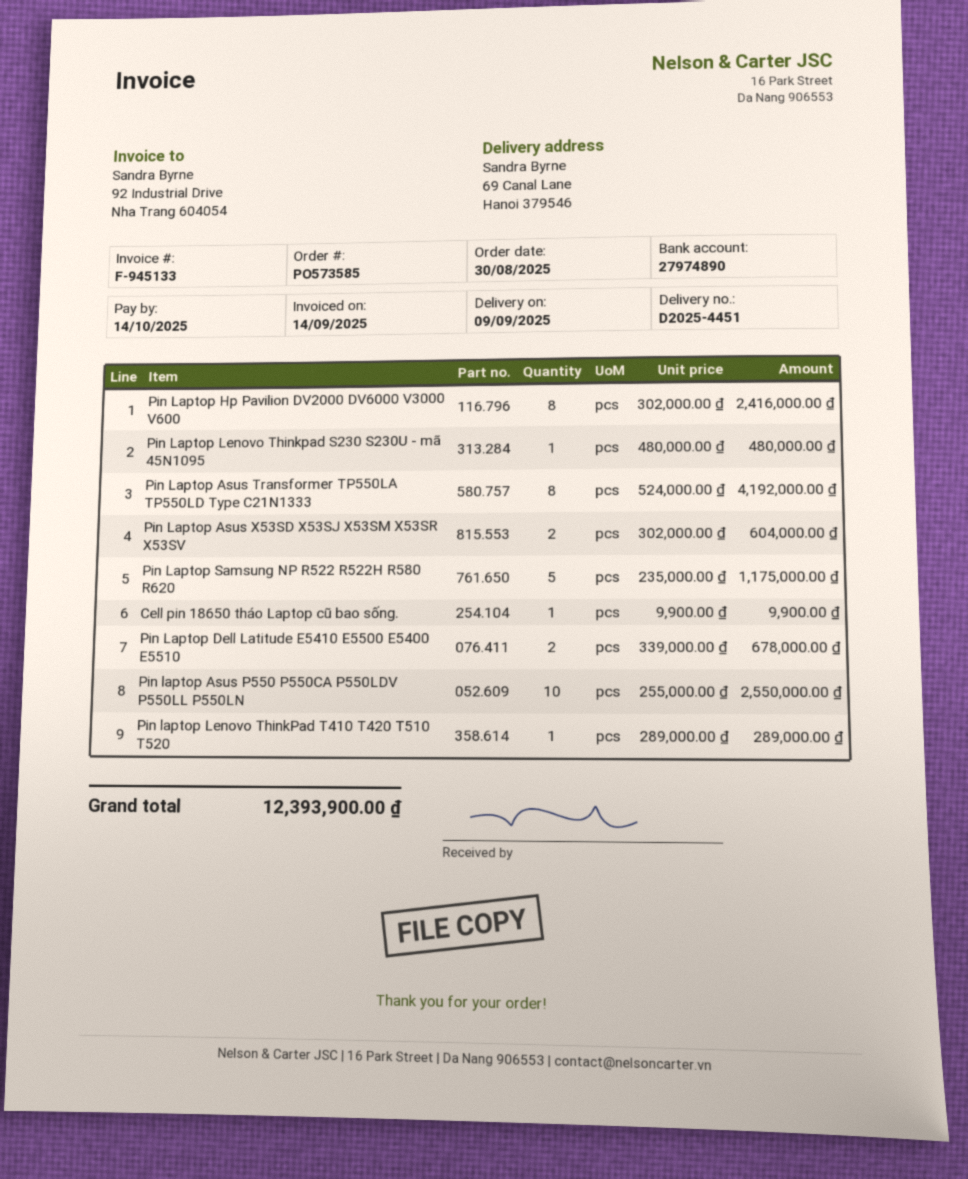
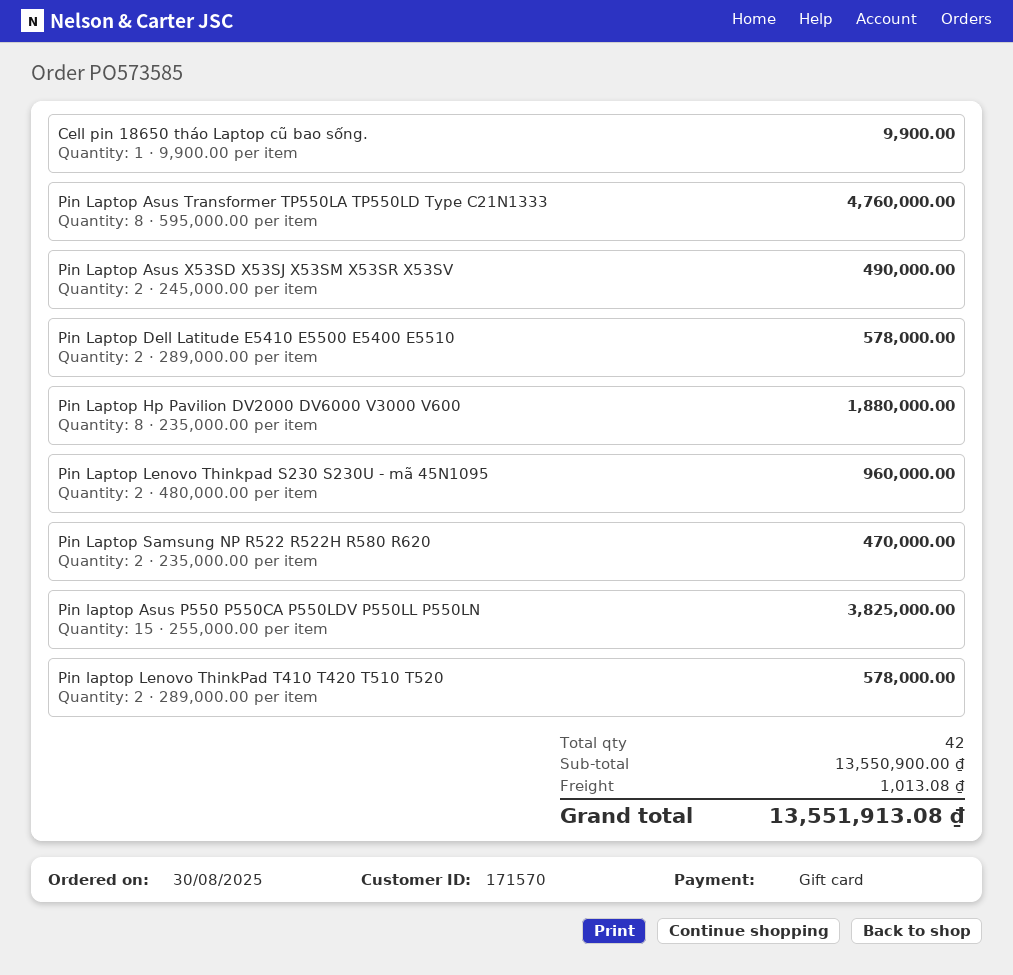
Pin Laptop Hp Pavilion DV2000 DV6000 V3000 V600: 8 x 302000.00 = 2416000.00 -> 8 x 235000.00 = 1880000.00
Pin Laptop Lenovo Thinkpad S230 S230U - mã 45N1095: 1 x 480000.00 = 480000.00 -> 2 x 480000.00 = 960000.00
Pin Laptop Asus Transformer TP550LA TP550LD Type C21N1333: 8 x 524000.00 = 4192000.00 -> 8 x 595000.00 = 4760000.00
Pin Laptop Asus X53SD X53SJ X53SM X53SR X53SV: 2 x 302000.00 = 604000.00 -> 2 x 245000.00 = 490000.00
Pin Laptop Samsung NP R522 R522H R580 R620: 5 x 235000.00 = 1175000.00 -> 2 x 235000.00 = 470000.00
Pin Laptop Dell Latitude E5410 E5500 E5400 E5510: 2 x 339000.00 = 678000.00 -> 2 x 289000.00 = 578000.00
Pin laptop Asus P550 P550CA P550LDV P550LL P550LN: 10 x 255000.00 = 2550000.00 -> 15 x 255000.00 = 3825000.00
Pin laptop Lenovo ThinkPad T410 T420 T510 T520: 1 x 289000.00 = 289000.00 -> 2 x 289000.00 = 578000.00
shipping: none -> 1013.08
total: 12393900.00 -> 13551913.08

